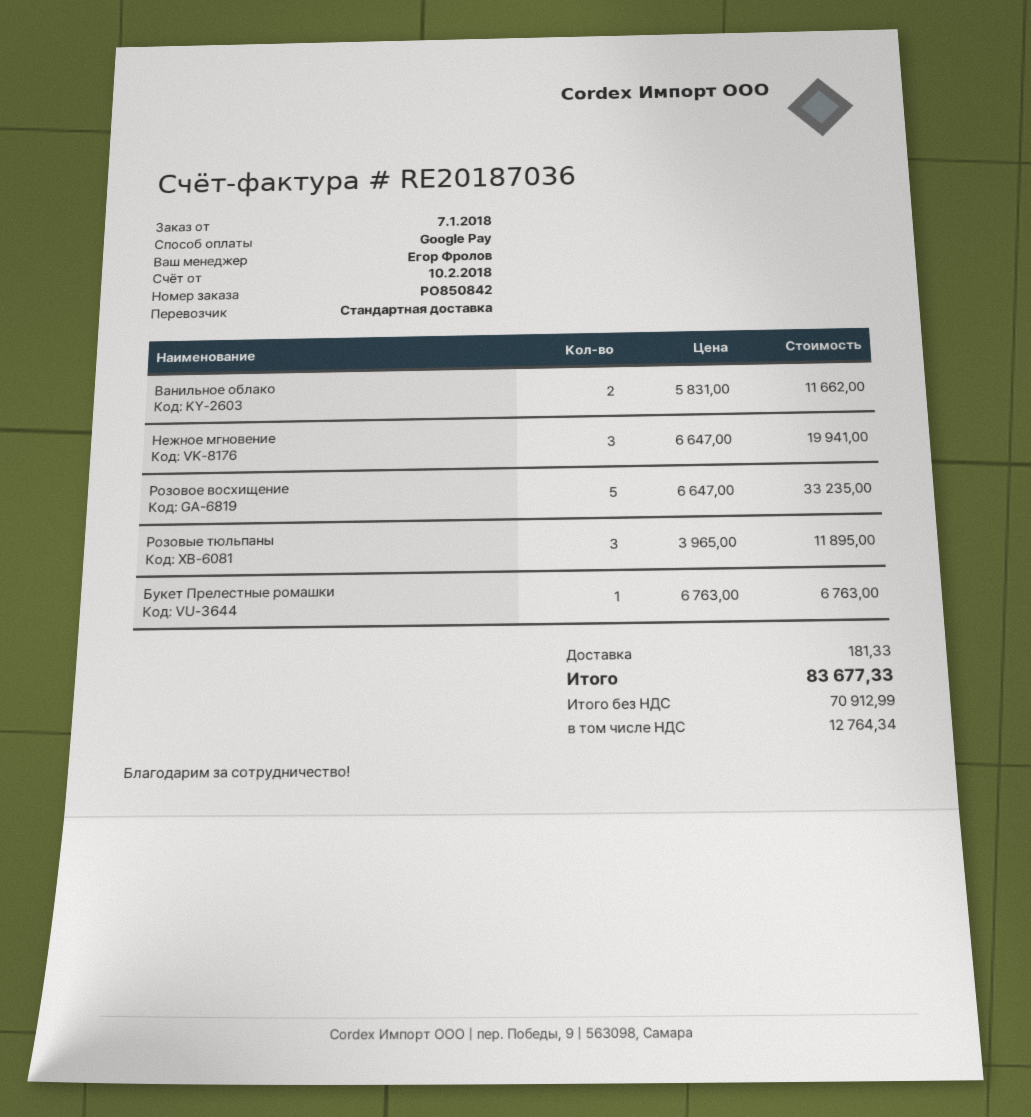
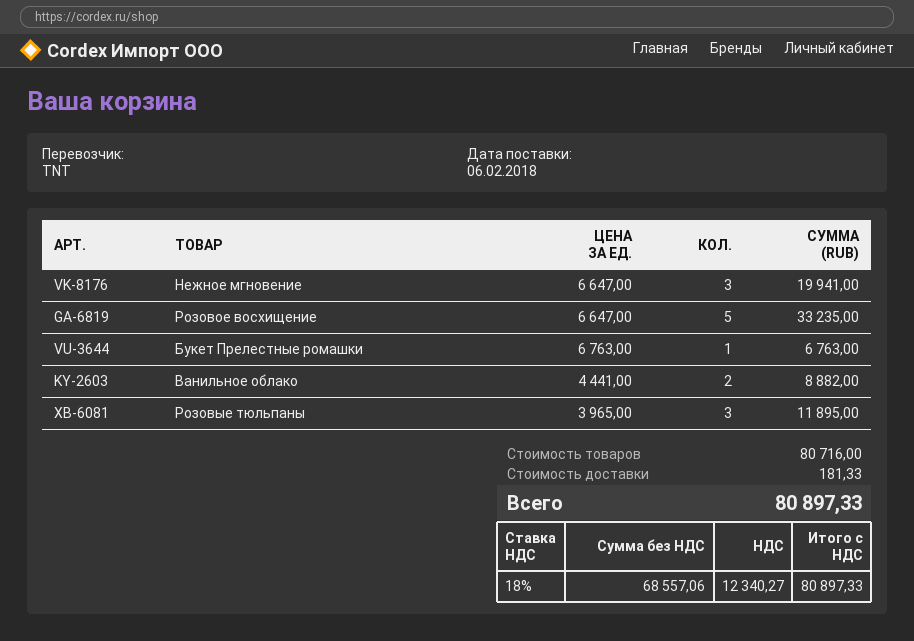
shipping method: standard -> TNT
Ванильное облако: 2 x 5831.00 = 11662.00 -> 2 x 4441.00 = 8882.00
net: 70912.99 -> 68557.06
tax: 12764.34 -> 12340.27
total: 83677.33 -> 80897.33

